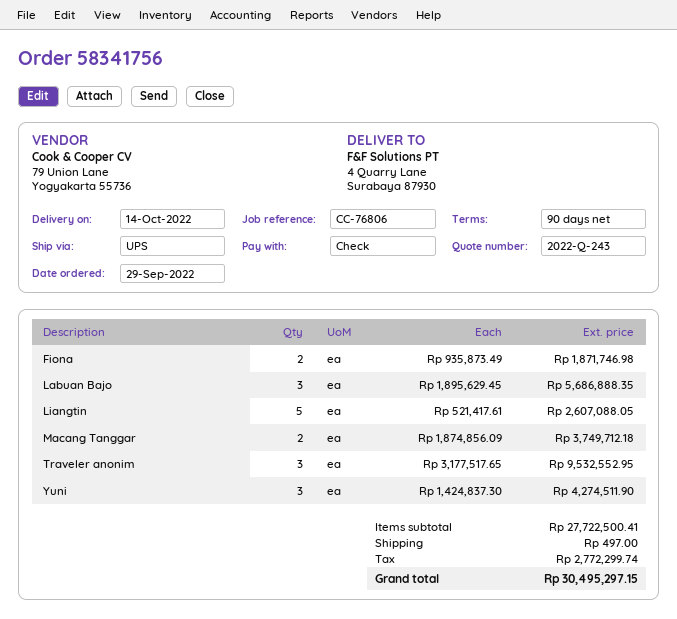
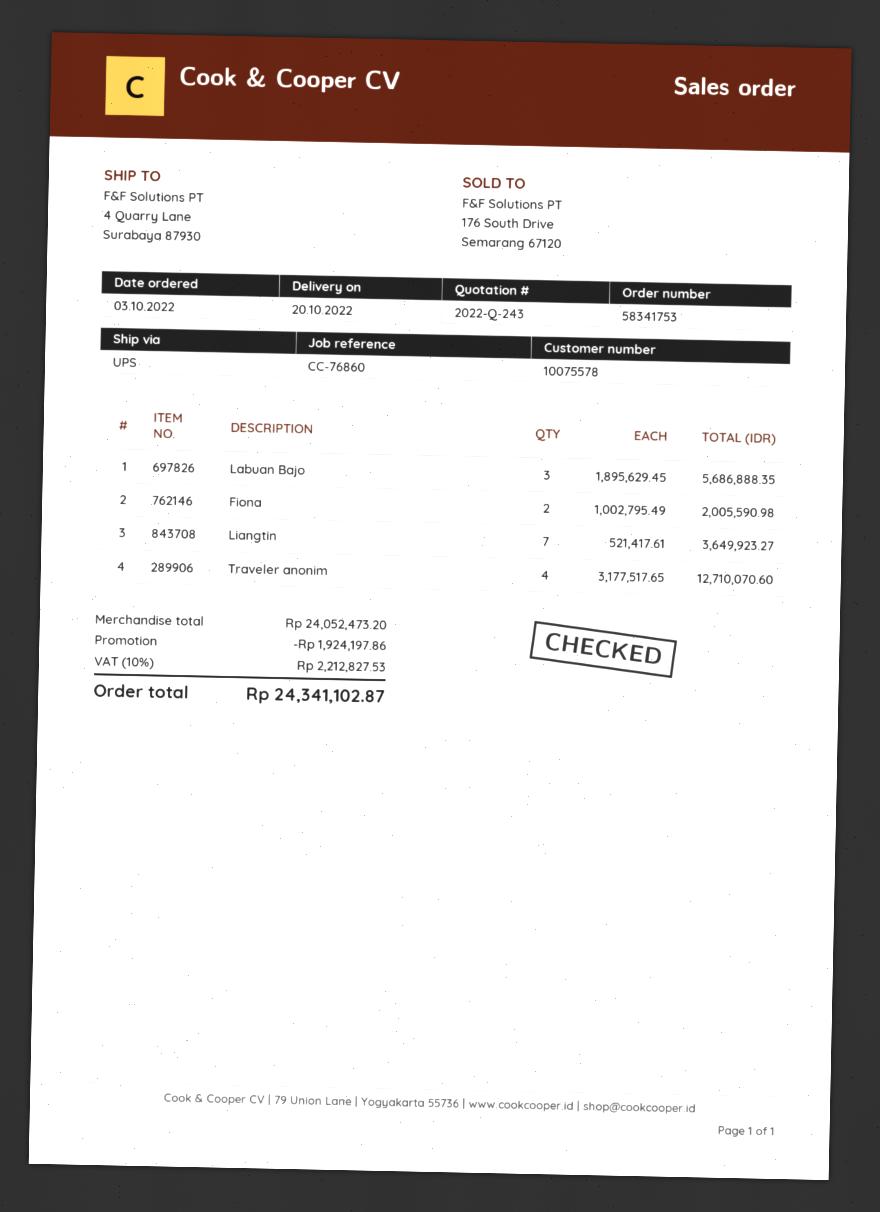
order number: 58341756 -> 58341753
order date: 2022-09-29 -> 2022-10-03
delivery date: 2022-10-14 -> 2022-10-20
reference: CC-76806 -> CC-76860
Fiona: 2 x 935873.49 = 1871746.98 -> 2 x 1002795.49 = 2005590.98
Liangtin: 5 x 521417.61 = 2607088.05 -> 7 x 521417.61 = 3649923.27
Macang Tanggar: 2 x 1874856.09 = 3749712.18 -> none
Traveler anonim: 3 x 3177517.65 = 9532552.95 -> 4 x 3177517.65 = 12710070.60
Yuni: 3 x 1424837.30 = 4274511.90 -> none
subtotal: 27722500.41 -> 24052473.20
discount: none -> 1924197.86
shipping: 497.00 -> none
tax: 2772299.74 -> 2212827.53
total: 30495297.15 -> 24341102.87

